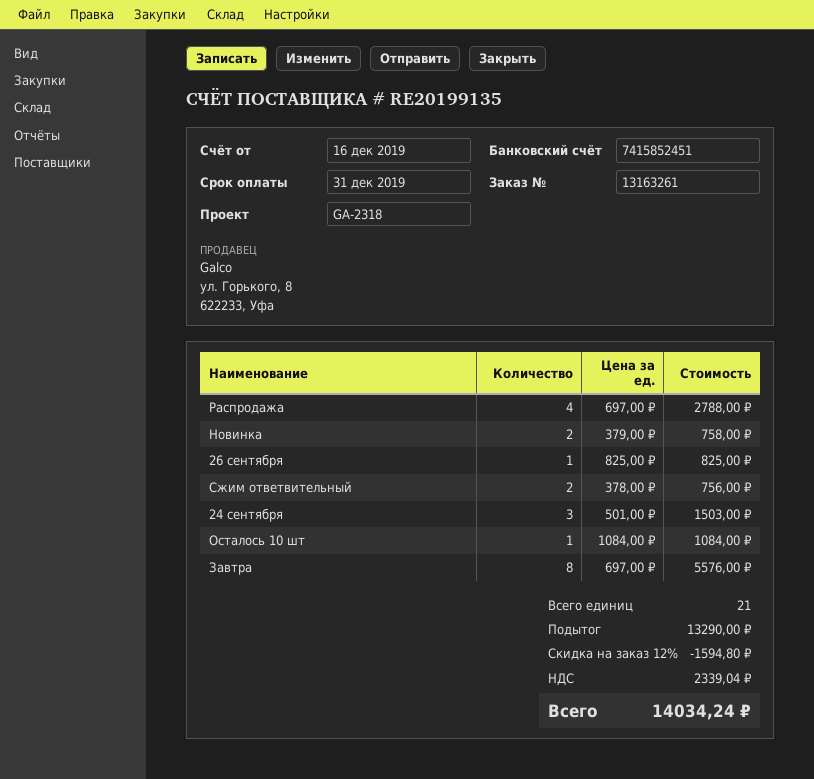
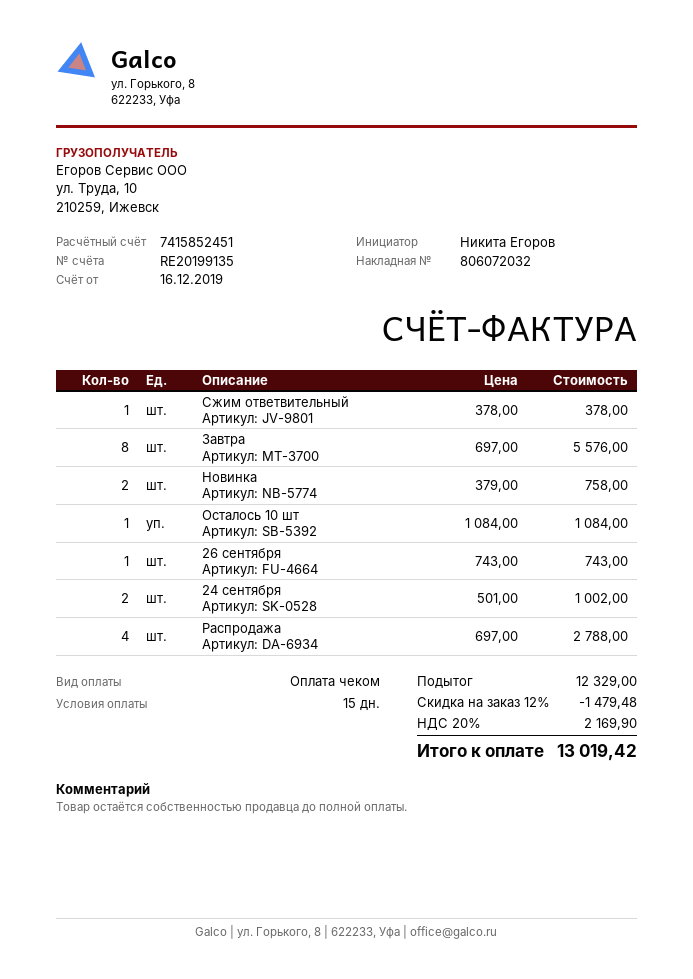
26 сентября: 1 x 825.00 = 825.00 -> 1 x 743.00 = 743.00
Сжим ответвительный: 2 x 378.00 = 756.00 -> 1 x 378.00 = 378.00
24 сентября: 3 x 501.00 = 1503.00 -> 2 x 501.00 = 1002.00
subtotal: 13290.00 -> 12329.00
discount: 12% = 1594.80 -> 12% = 1479.48
tax: 2339.04 -> 2169.90
total: 14034.24 -> 13019.42

